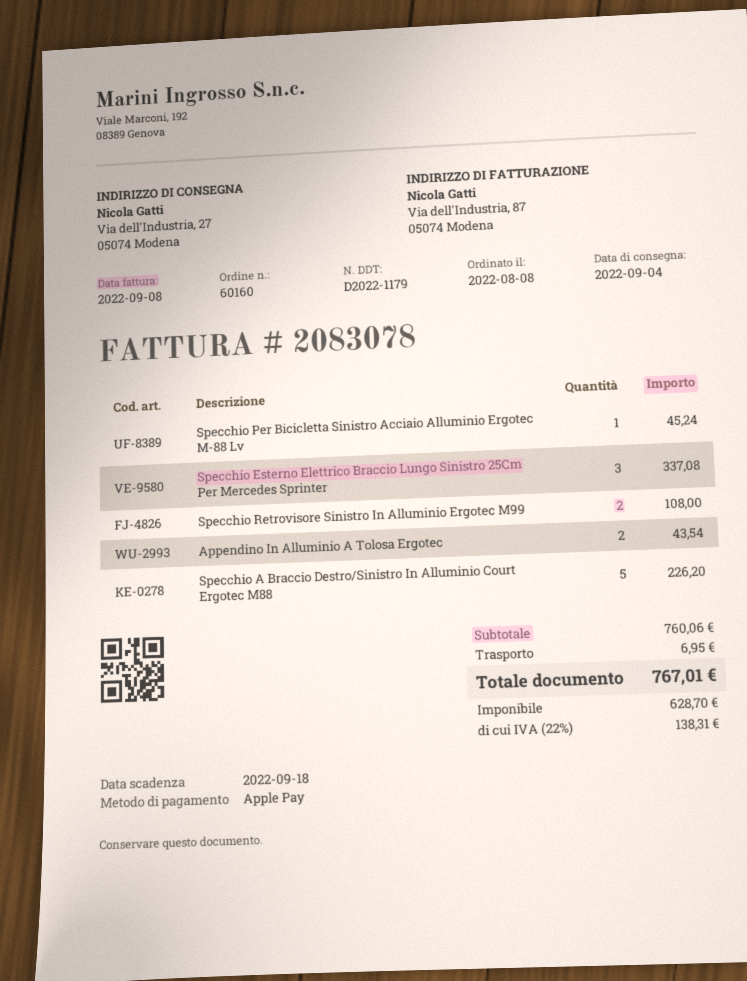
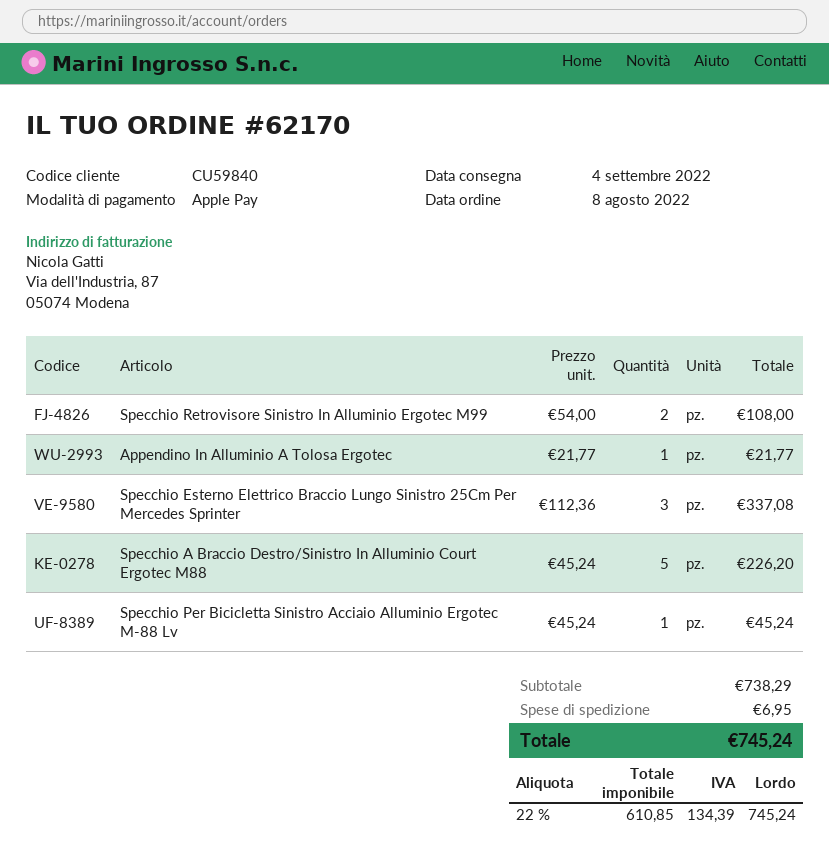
order number: 60160 -> 62170
Appendino In Alluminio A Tolosa Ergotec: 2 for 43.54 -> 1 for 21.77
subtotal: 760.06 -> 738.29
net: 628.70 -> 610.85
tax: 22% = 138.31 -> 22% = 134.39
total: 767.01 -> 745.24

